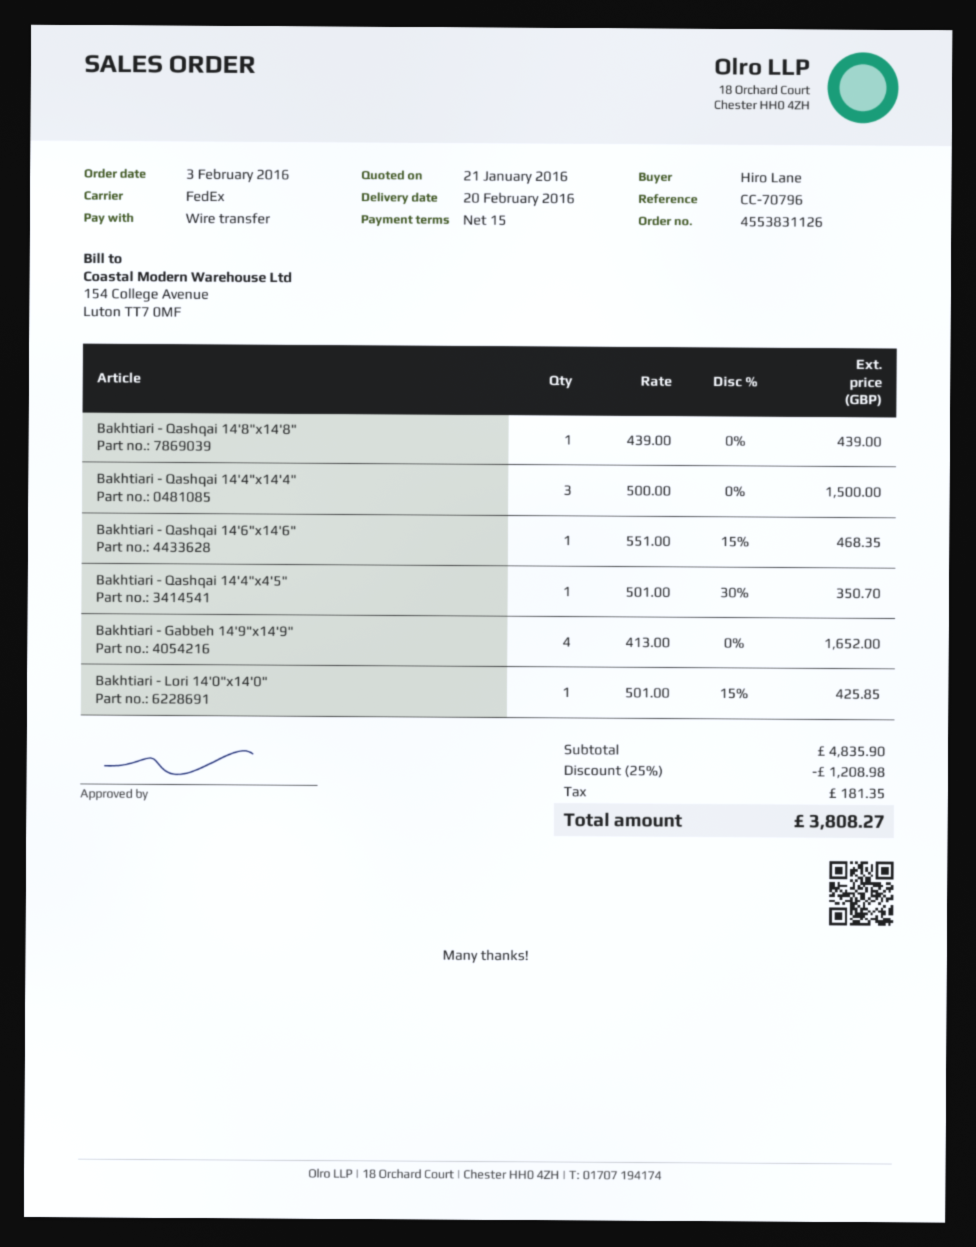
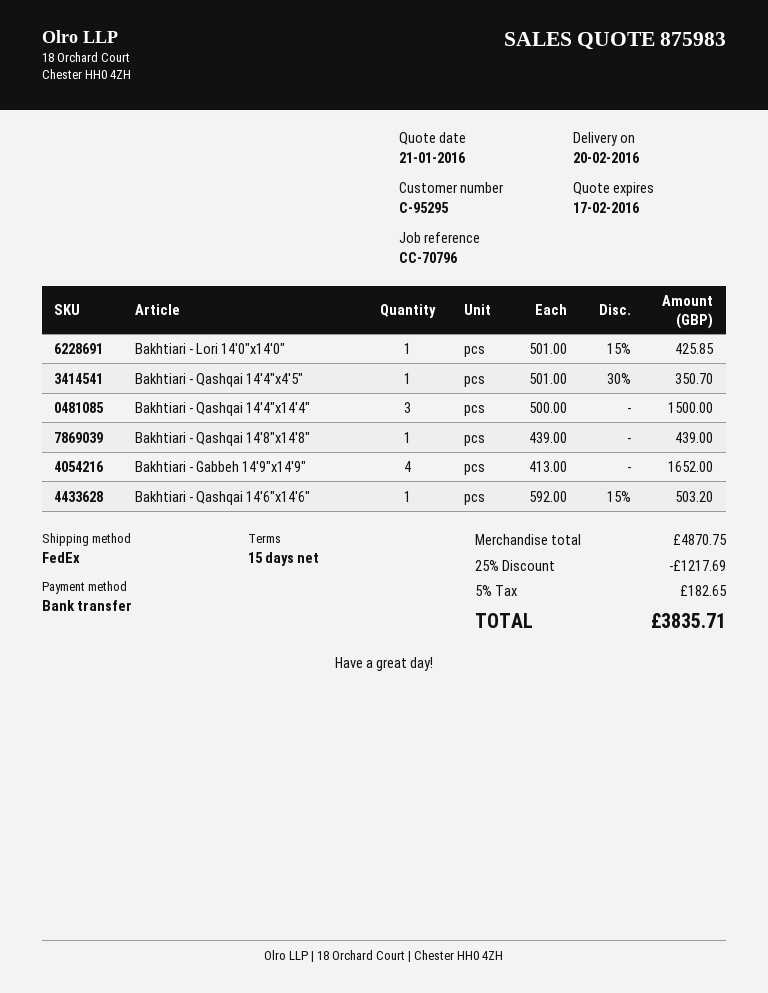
Bakhtiari - Qashqai 14'6"x14'6": 1 x 551.00 - 15% = 468.35 -> 1 x 592.00 - 15% = 503.20
subtotal: 4835.90 -> 4870.75
discount: 25% = 1208.98 -> 25% = 1217.69
tax: 181.35 -> 182.65
total: 3808.27 -> 3835.71

